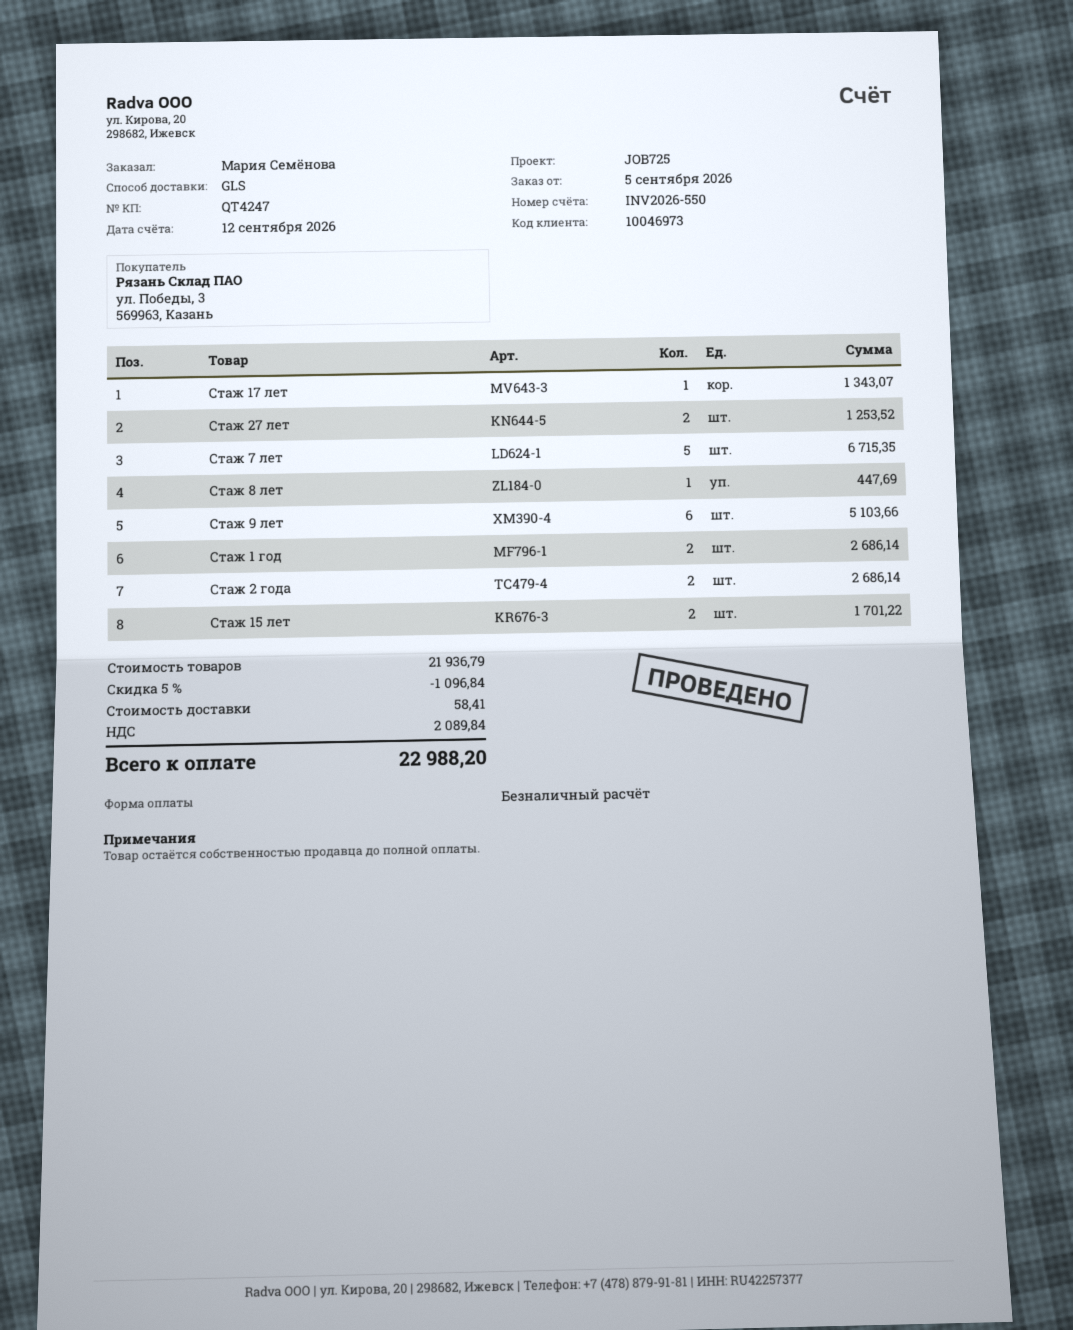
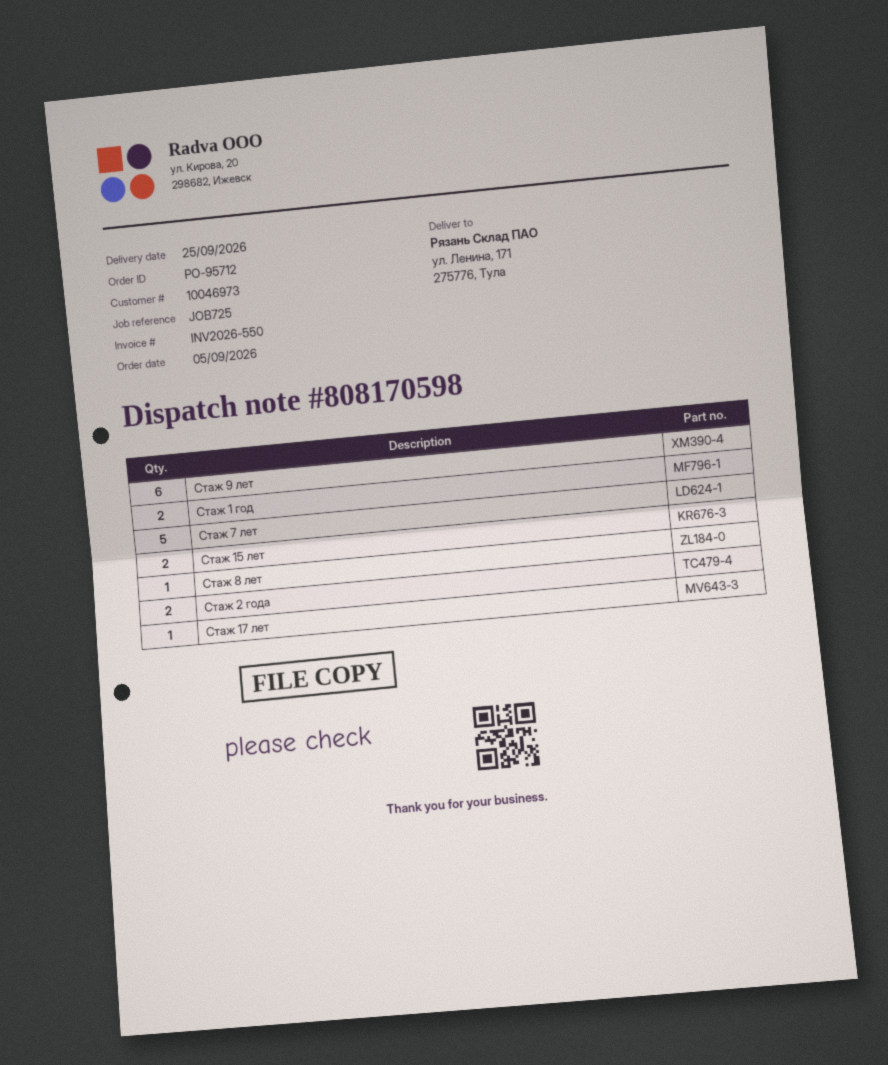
Стаж 27 лет: 2 -> none

